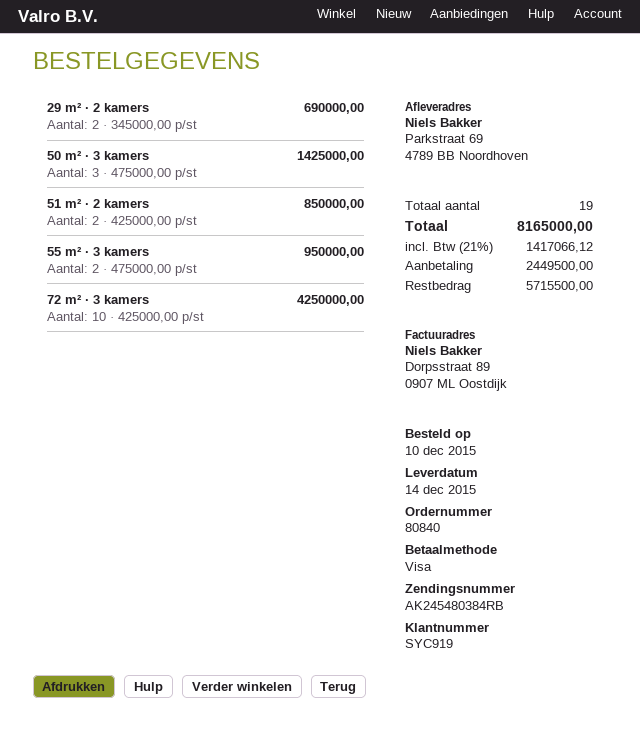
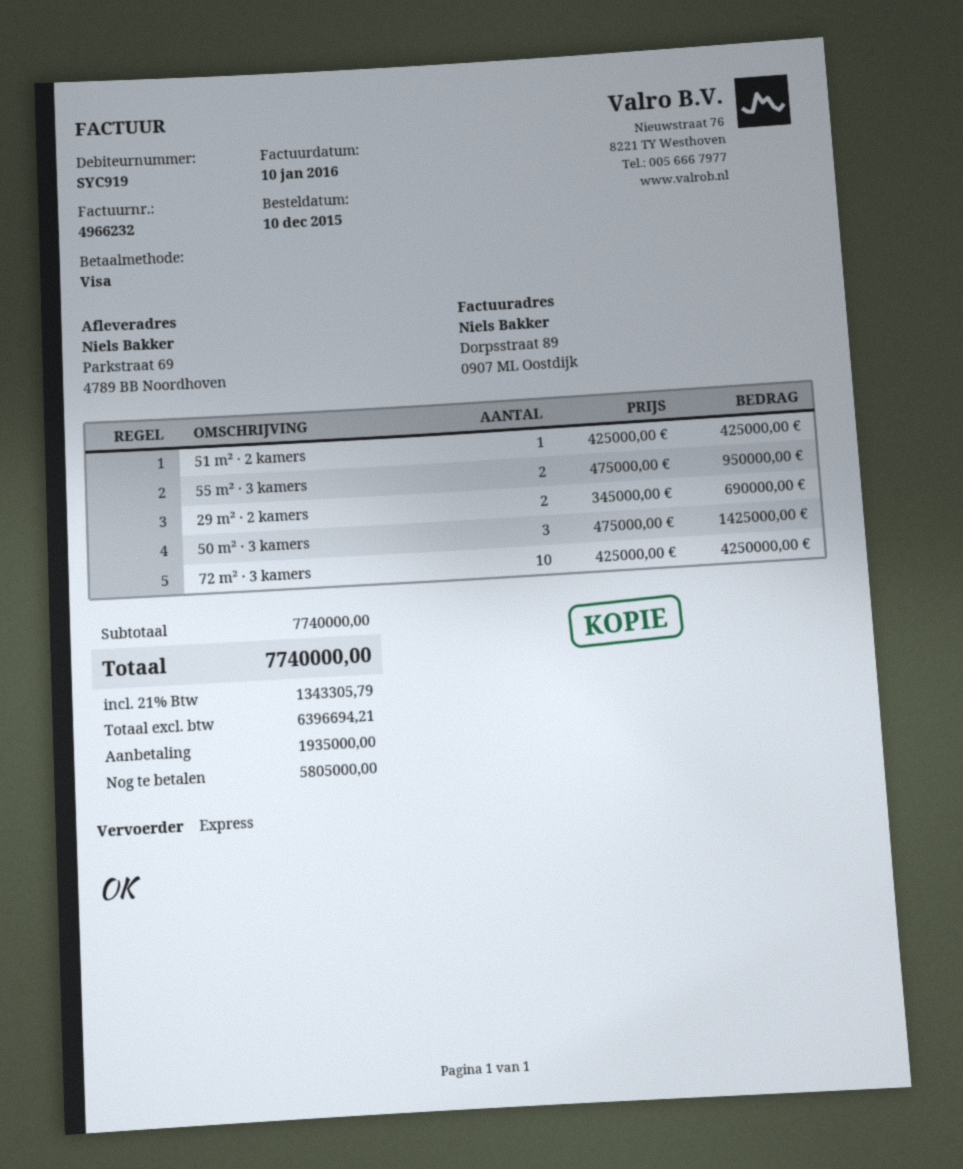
51 m² · 2 kamers: 2 x 425000.00 = 850000.00 -> 1 x 425000.00 = 425000.00
tax: 21% = 1417066.12 -> 21% = 1343305.79
total: 8165000.00 -> 7740000.00
deposit: 2449500.00 -> 1935000.00
balance: 5715500.00 -> 5805000.00

